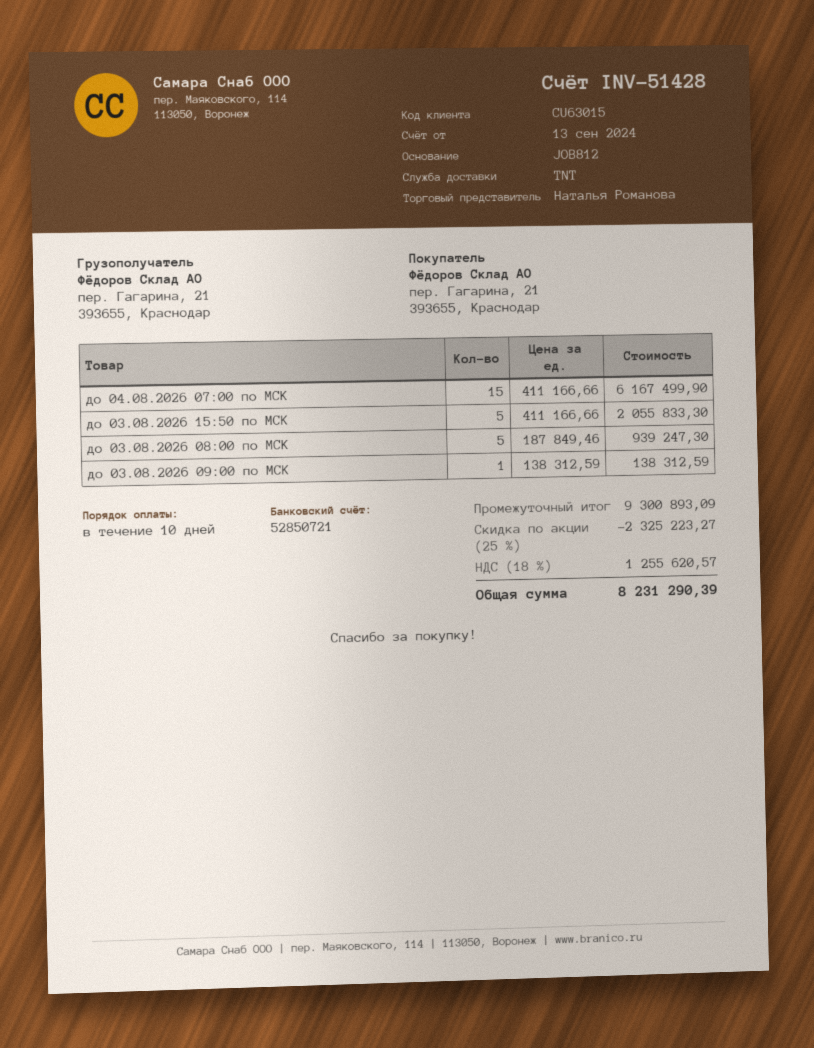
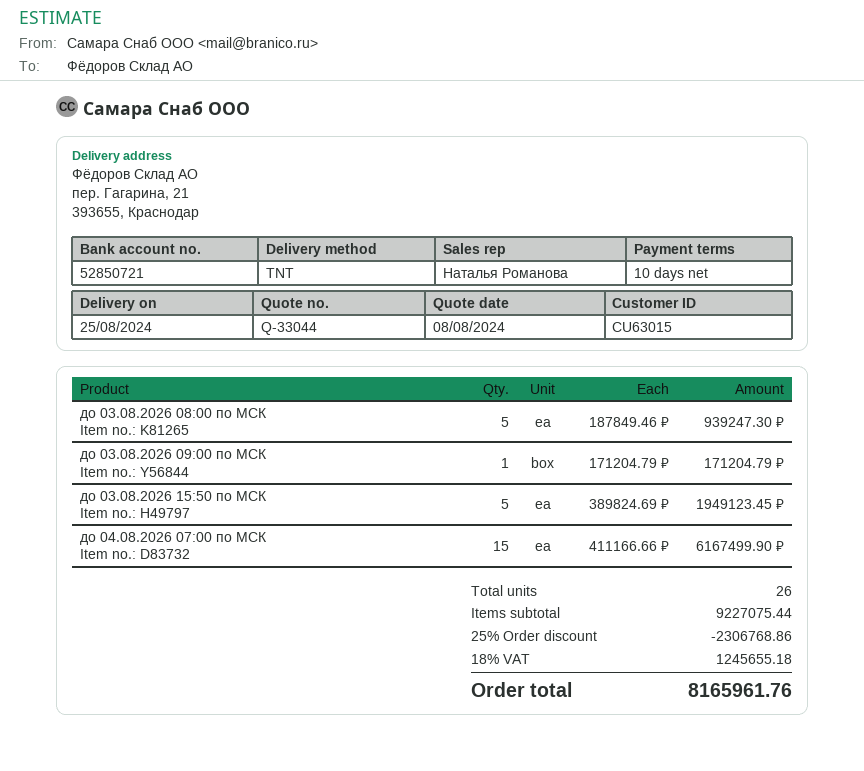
до 03.08.2026 15:50 по МСК: 5 x 411166.66 = 2055833.30 -> 5 x 389824.69 = 1949123.45
до 03.08.2026 09:00 по МСК: 1 x 138312.59 = 138312.59 -> 1 x 171204.79 = 171204.79
subtotal: 9300893.09 -> 9227075.44
discount: 25% = 2325223.27 -> 25% = 2306768.86
tax: 18% = 1255620.57 -> 18% = 1245655.18
total: 8231290.39 -> 8165961.76

